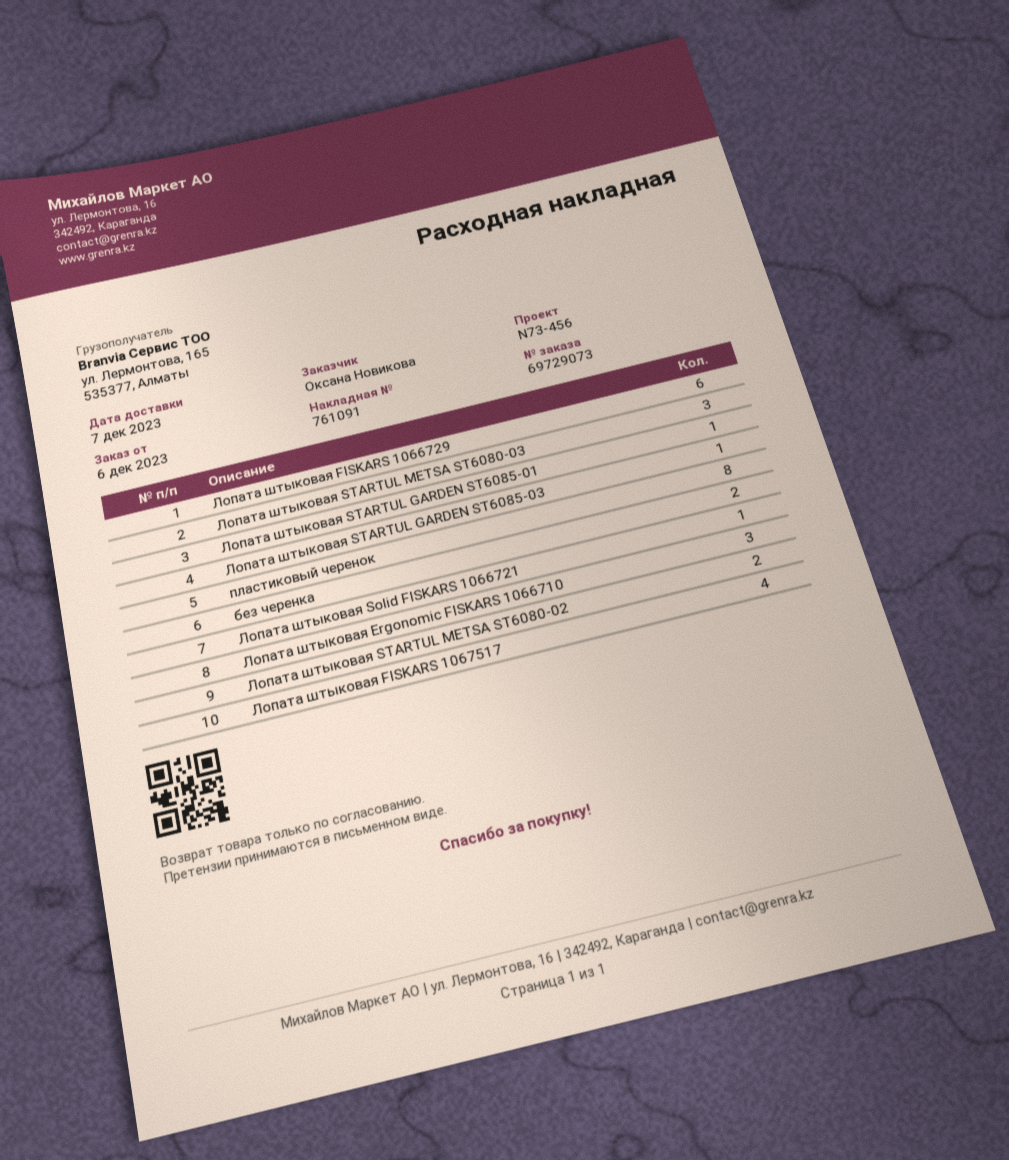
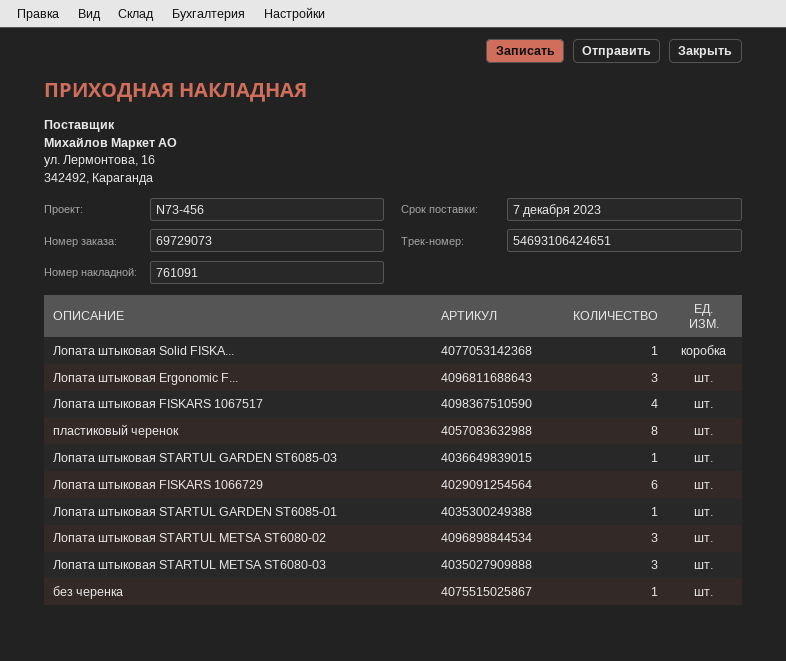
без черенка: 2 -> 1
Лопата штыковая STARTUL METSA ST6080-02: 2 -> 3

